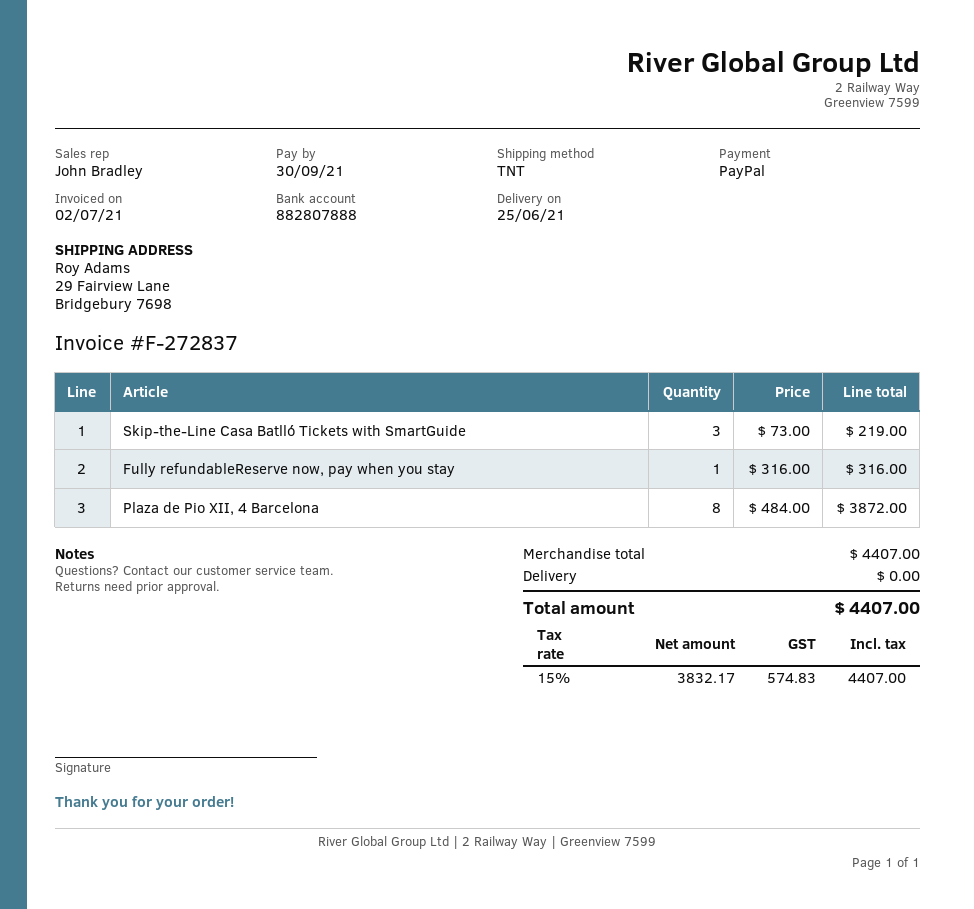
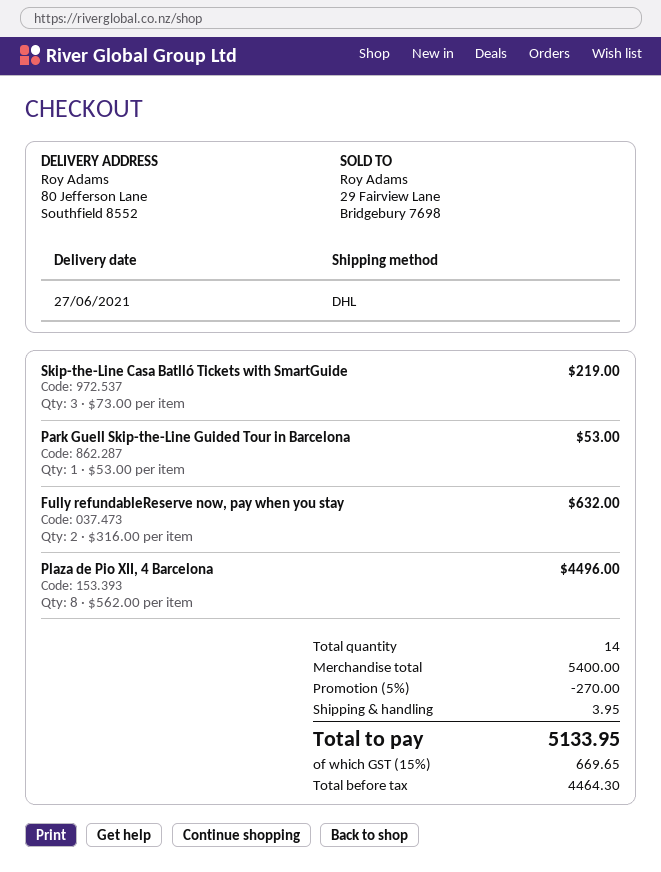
delivery date: 2021-06-25 -> 2021-06-27
shipping method: TNT -> DHL
ship to: 29 Fairview Lane, Bridgebury 7698 -> 80 Jefferson Lane, Southfield 8552
Fully refundableReserve now, pay when you stay: 1 x 316.00 = 316.00 -> 2 x 316.00 = 632.00
Plaza de Pio XII, 4 Barcelona: 8 x 484.00 = 3872.00 -> 8 x 562.00 = 4496.00
Park Guell Skip-the-Line Guided Tour in Barcelona: none -> 1 x 53.00 = 53.00
subtotal: 4407.00 -> 5400.00
discount: none -> 5% = 270.00
shipping: 0.00 -> 3.95
net: 3832.17 -> 4464.30
tax: 15% = 574.83 -> 15% = 669.65
total: 4407.00 -> 5133.95

